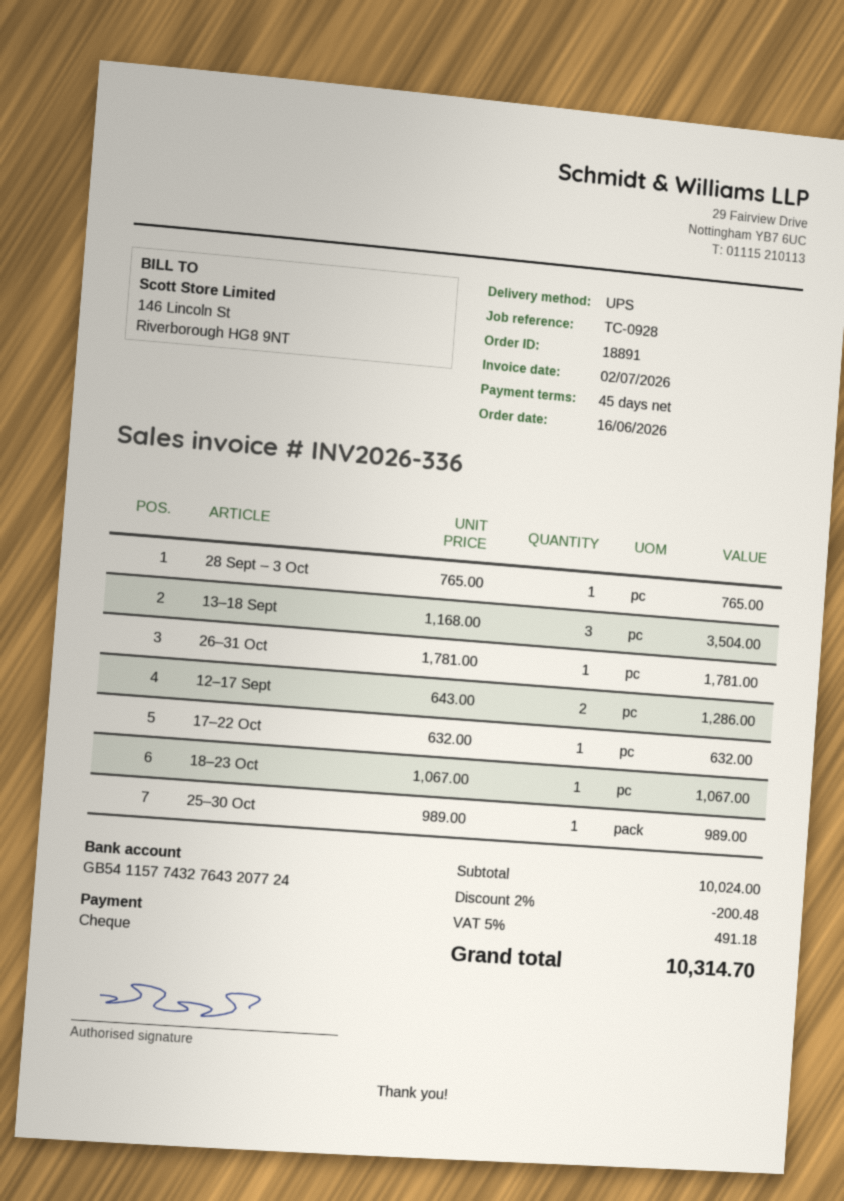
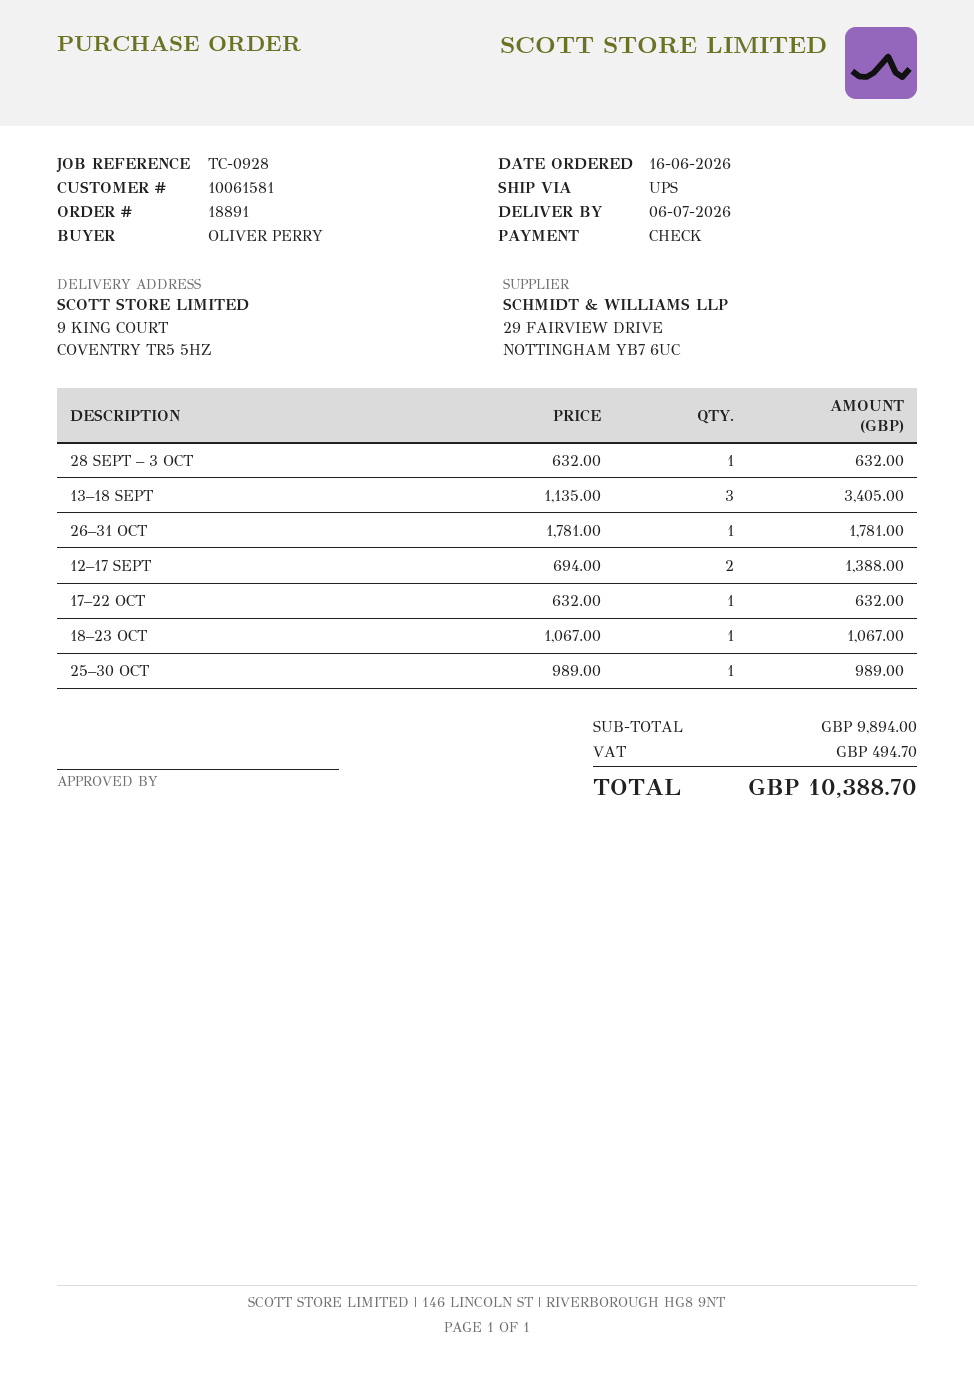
28 Sept – 3 Oct: 1 x 765.00 = 765.00 -> 1 x 632.00 = 632.00
13–18 Sept: 3 x 1168.00 = 3504.00 -> 3 x 1135.00 = 3405.00
12–17 Sept: 2 x 643.00 = 1286.00 -> 2 x 694.00 = 1388.00
subtotal: 10024.00 -> 9894.00
discount: 2% = 200.48 -> none
tax: 491.18 -> 494.70
total: 10314.70 -> 10388.70

